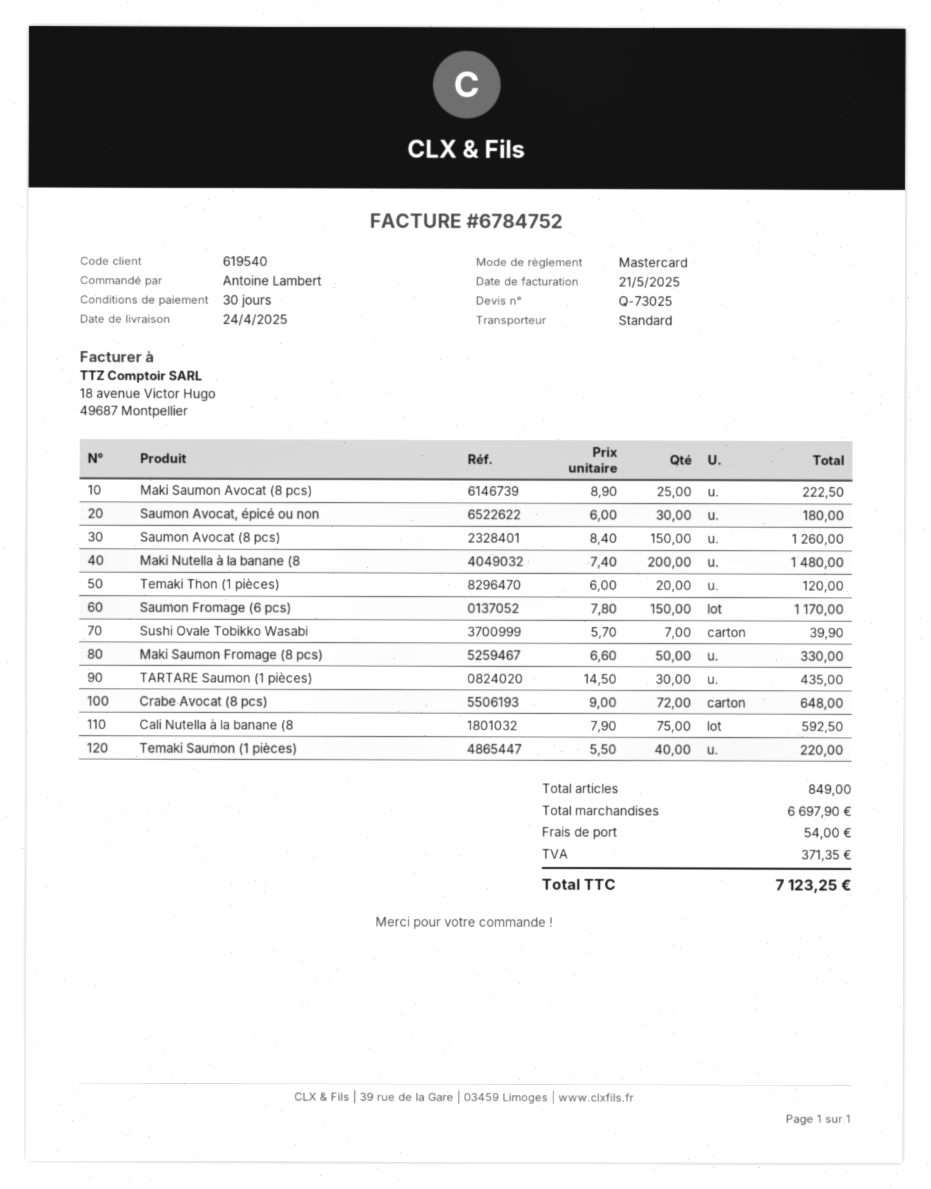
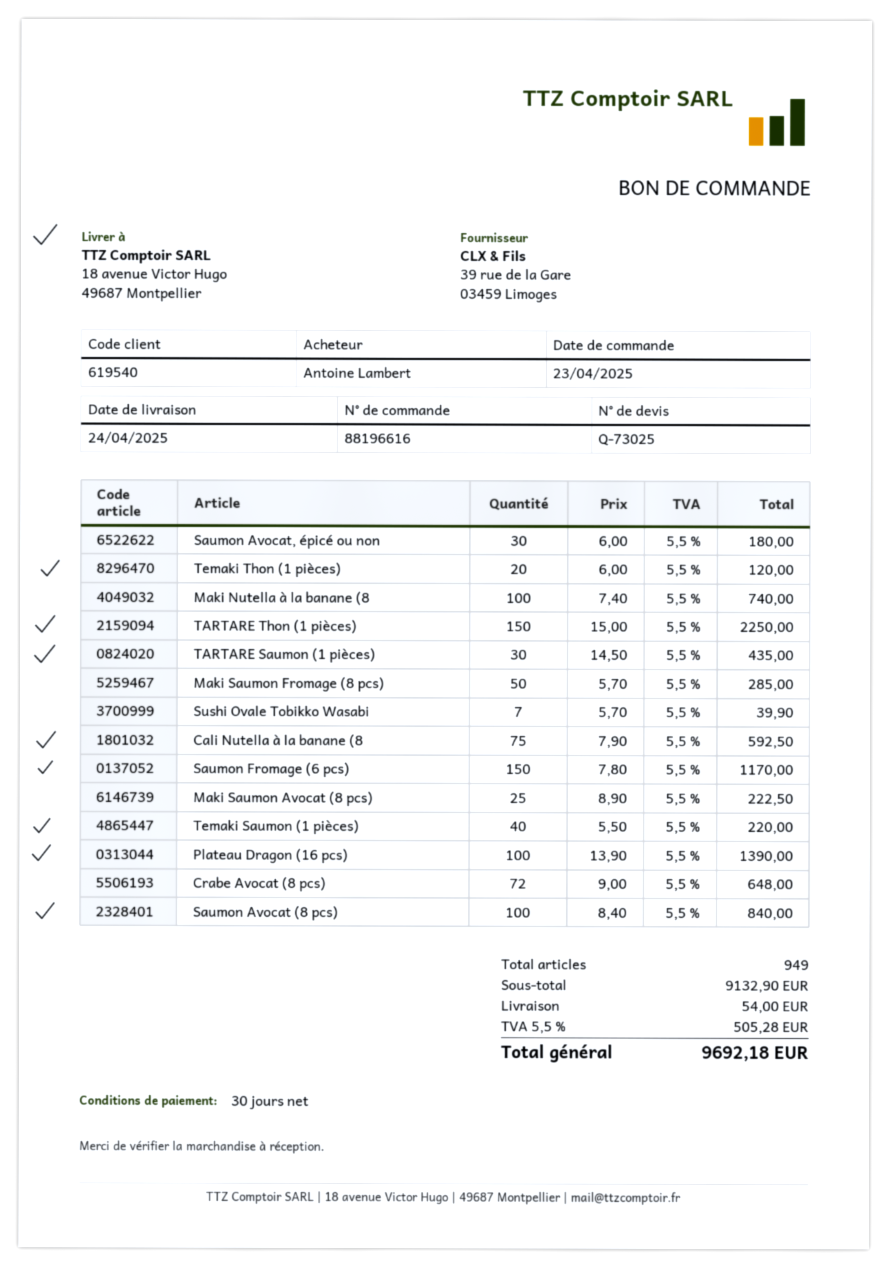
Saumon Avocat (8 pcs): 150 x 8.40 = 1260.00 -> 100 x 8.40 = 840.00
Maki Nutella à la banane (8: 200 x 7.40 = 1480.00 -> 100 x 7.40 = 740.00
Maki Saumon Fromage (8 pcs): 50 x 6.60 = 330.00 -> 50 x 5.70 = 285.00
TARTARE Thon (1 pièces): none -> 150 x 15.00 = 2250.00
Plateau Dragon (16 pcs): none -> 100 x 13.90 = 1390.00
total quantity: 849 -> 949
subtotal: 6697.90 -> 9132.90
tax: 371.35 -> 505.28
total: 7123.25 -> 9692.18

